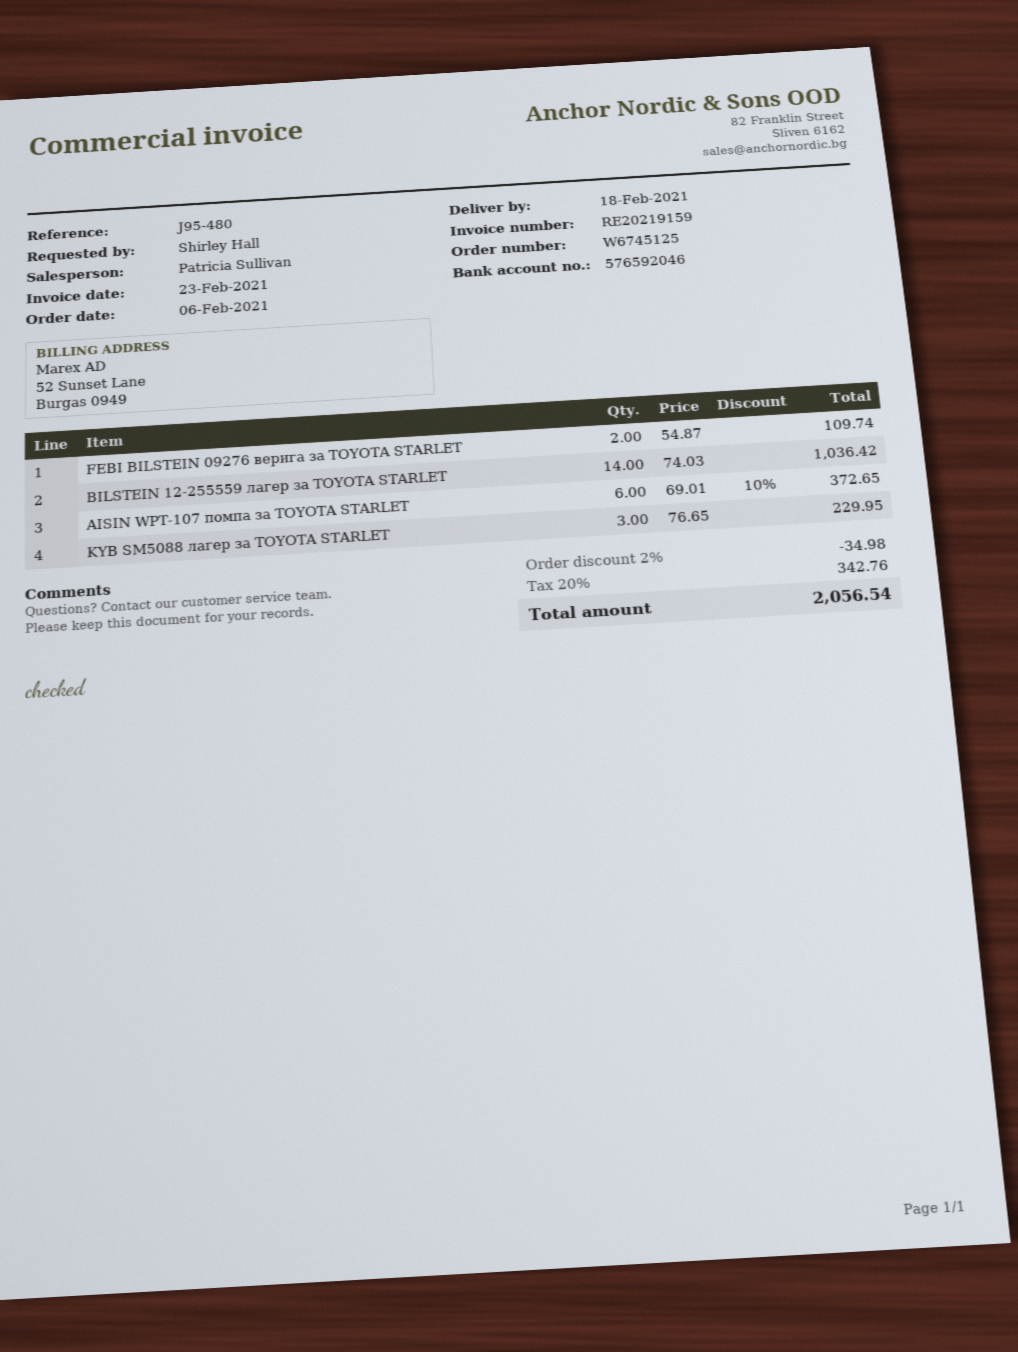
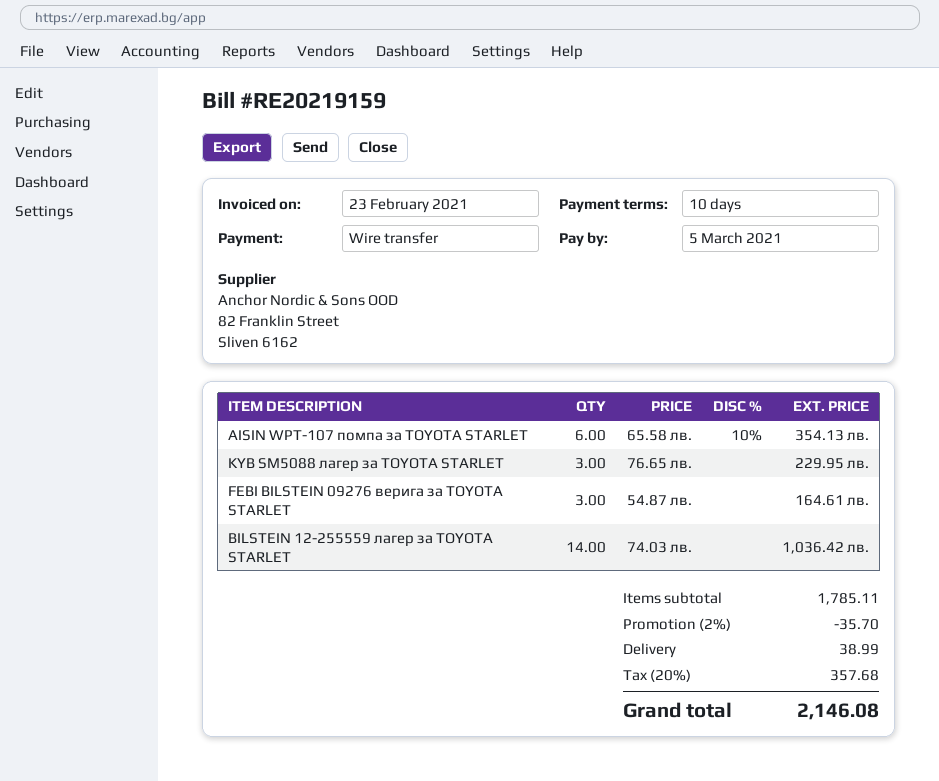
FEBI BILSTEIN 09276 верига за TOYOTA STARLET: 2 x 54.87 = 109.74 -> 3 x 54.87 = 164.61
AISIN WPT-107 помпа за TOYOTA STARLET: 6 x 69.01 - 10% = 372.65 -> 6 x 65.58 - 10% = 354.13
discount: 2% = 34.98 -> 2% = 35.70
shipping: none -> 38.99
tax: 20% = 342.76 -> 20% = 357.68
total: 2056.54 -> 2146.08

